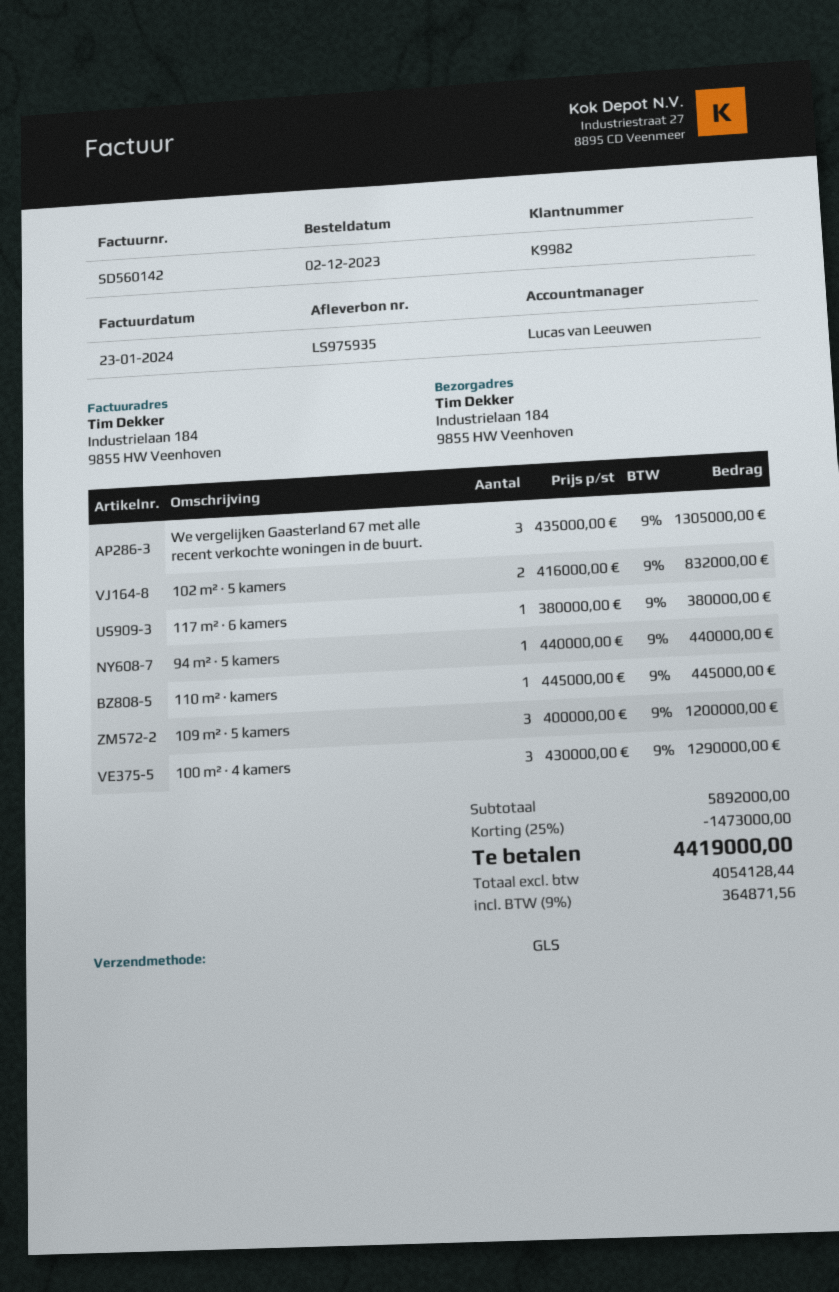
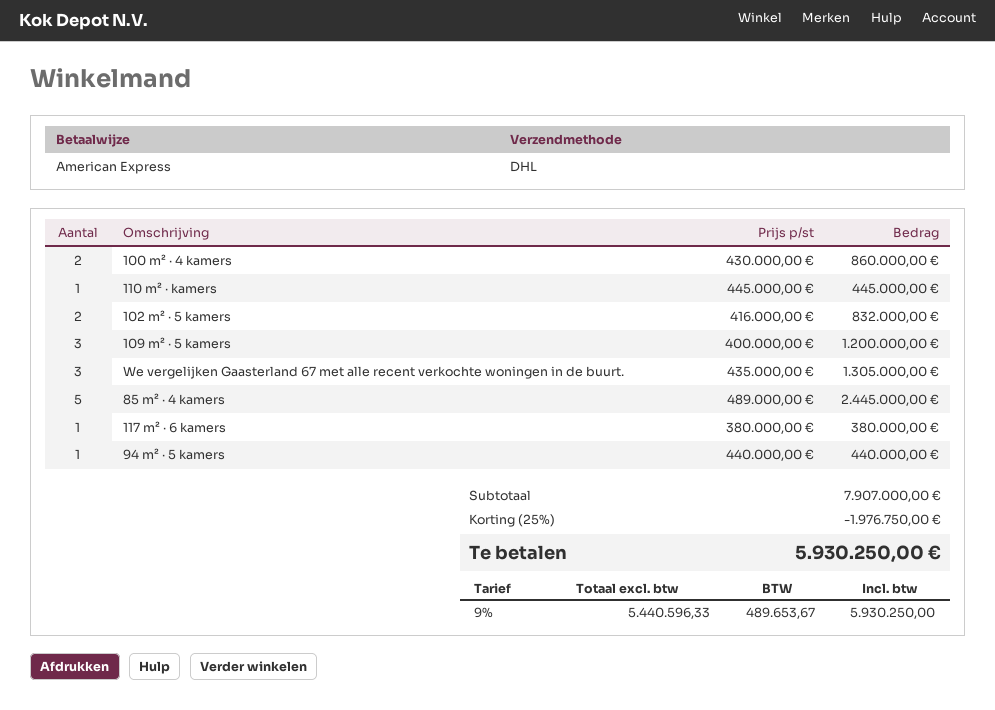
shipping method: GLS -> DHL
100 m² · 4 kamers: 3 x 430000.00 = 1290000.00 -> 2 x 430000.00 = 860000.00
85 m² · 4 kamers: none -> 5 x 489000.00 = 2445000.00
subtotal: 5892000.00 -> 7907000.00
discount: 25% = 1473000.00 -> 25% = 1976750.00
net: 4054128.44 -> 5440596.33
tax: 9% = 364871.56 -> 9% = 489653.67
total: 4419000.00 -> 5930250.00

